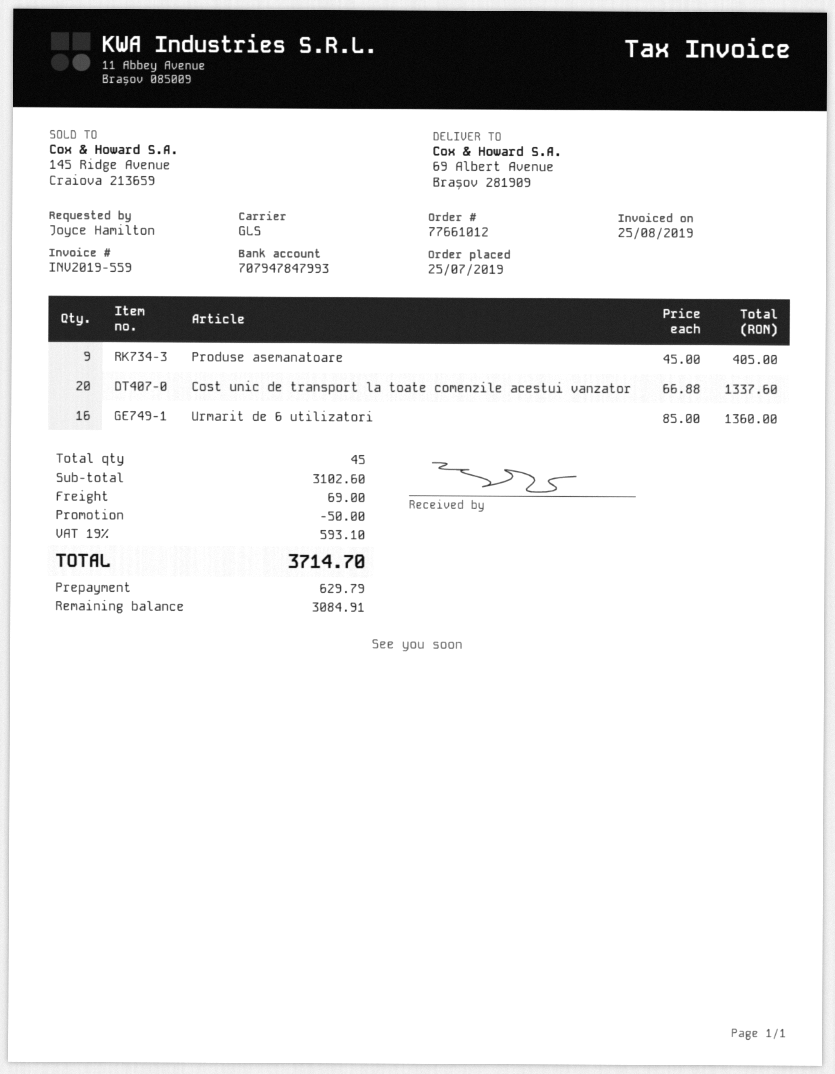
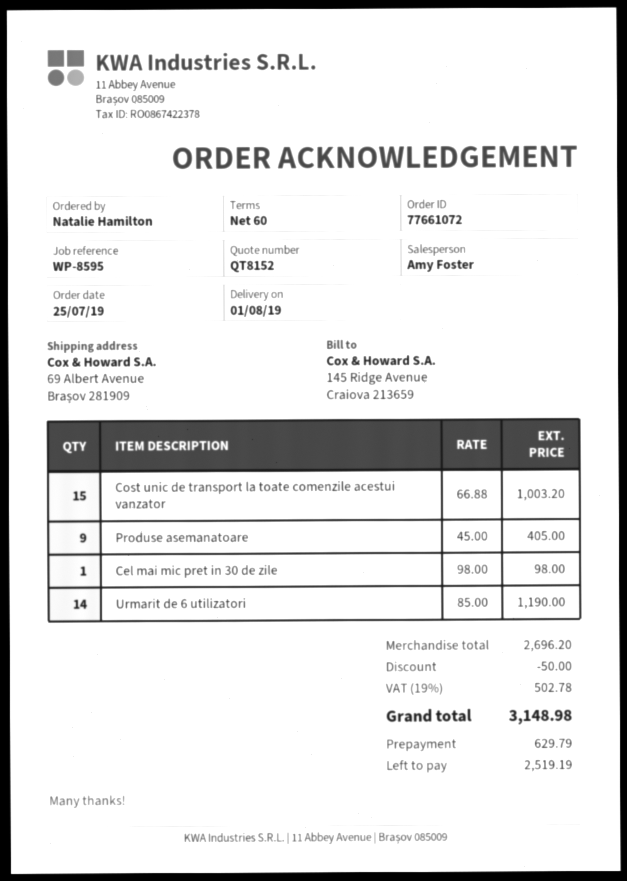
order number: 77661012 -> 77661072
ordered by: Joyce Hamilton -> Natalie Hamilton
Cost unic de transport la toate comenzile acestui vanzator: 20 x 66.88 = 1337.60 -> 15 x 66.88 = 1003.20
Urmarit de 6 utilizatori: 16 x 85.00 = 1360.00 -> 14 x 85.00 = 1190.00
Cel mai mic pret in 30 de zile: none -> 1 x 98.00 = 98.00
subtotal: 3102.60 -> 2696.20
shipping: 69.00 -> none
tax: 19% = 593.10 -> 19% = 502.78
total: 3714.70 -> 3148.98
balance: 3084.91 -> 2519.19

